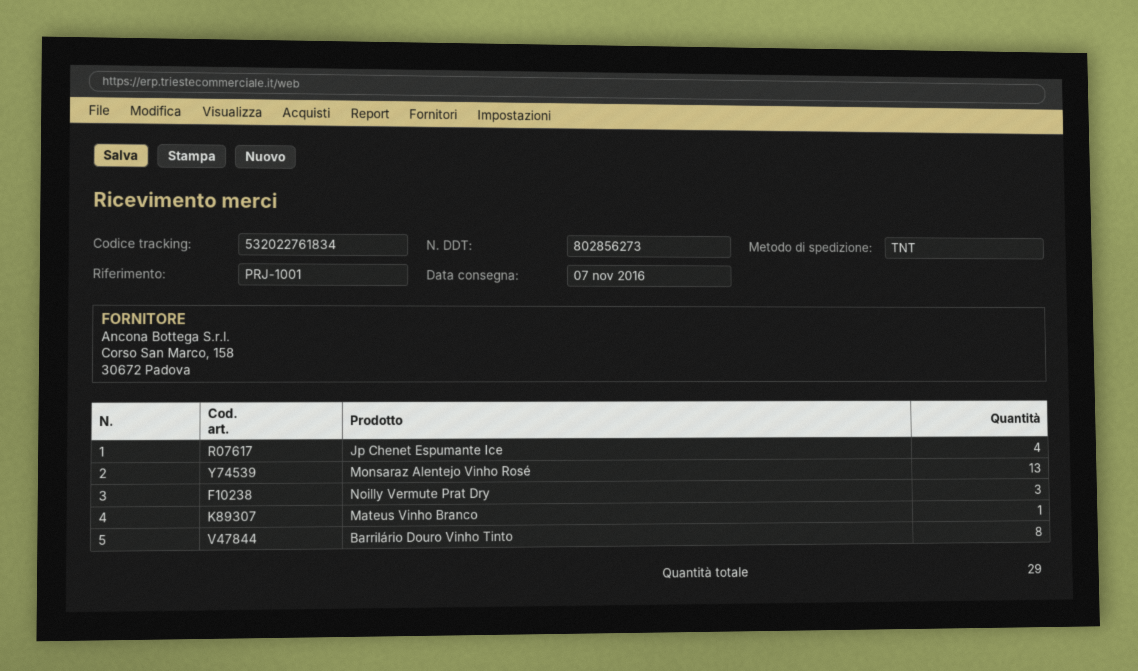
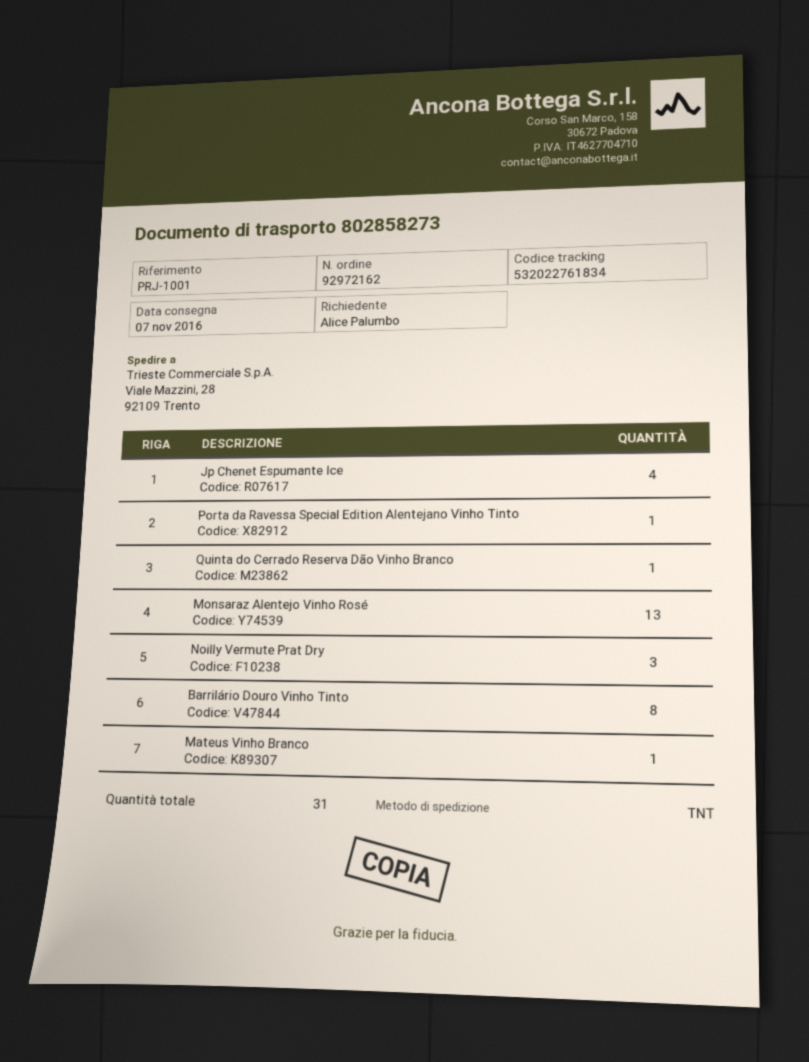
delivery note number: 802856273 -> 802858273
Porta da Ravessa Special Edition Alentejano Vinho Tinto: none -> 1
Quinta do Cerrado Reserva Dão Vinho Branco: none -> 1
total quantity: 29 -> 31

